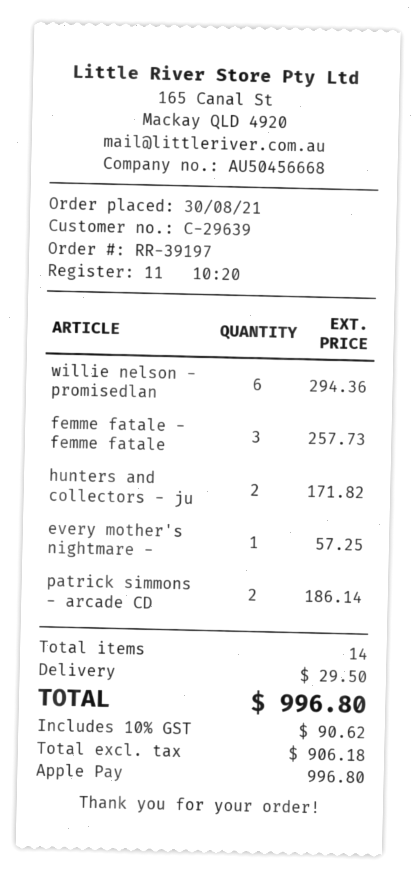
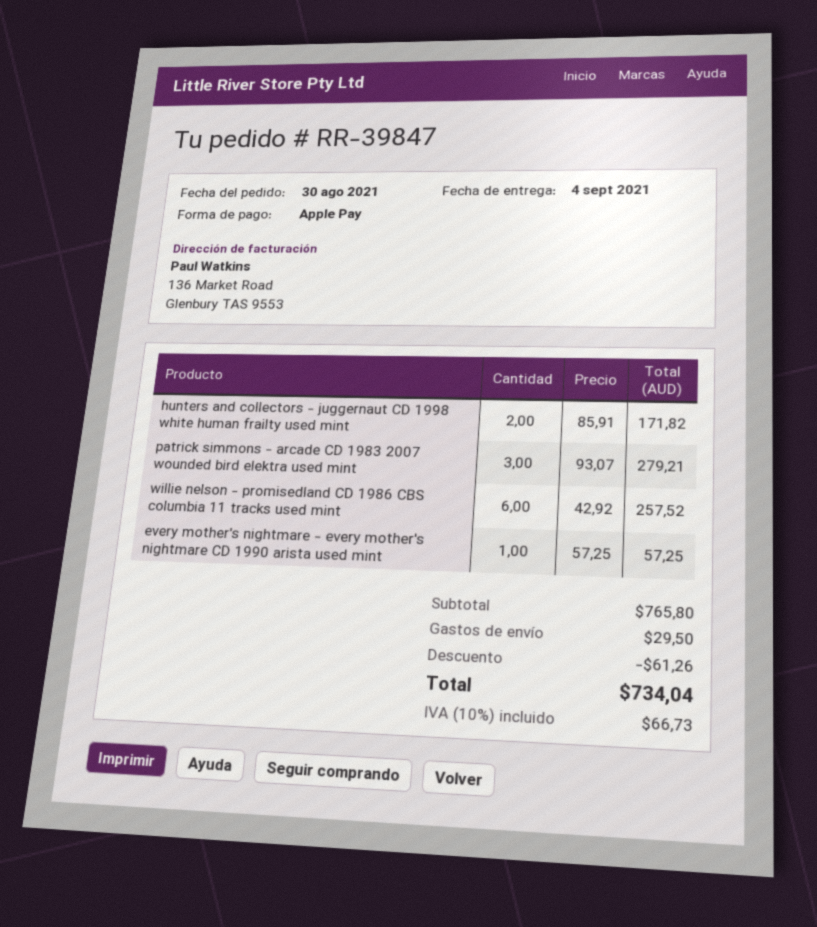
order number: RR-39197 -> RR-39847
willie nelson - promisedlan: 6 for 294.36 -> 6 for 257.52
femme fatale - femme fatale: 3 for 257.73 -> none
patrick simmons - arcade CD: 2 for 186.14 -> 3 for 279.21
discount: none -> 61.26
tax: 10% = 90.62 -> 10% = 66.73
total: 996.80 -> 734.04

